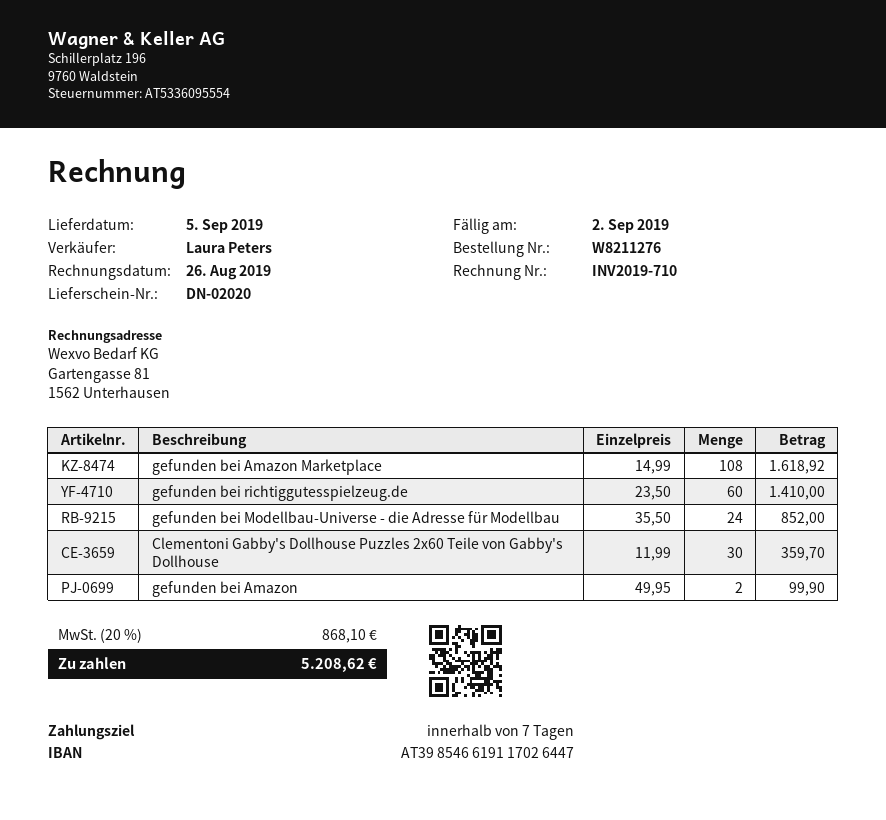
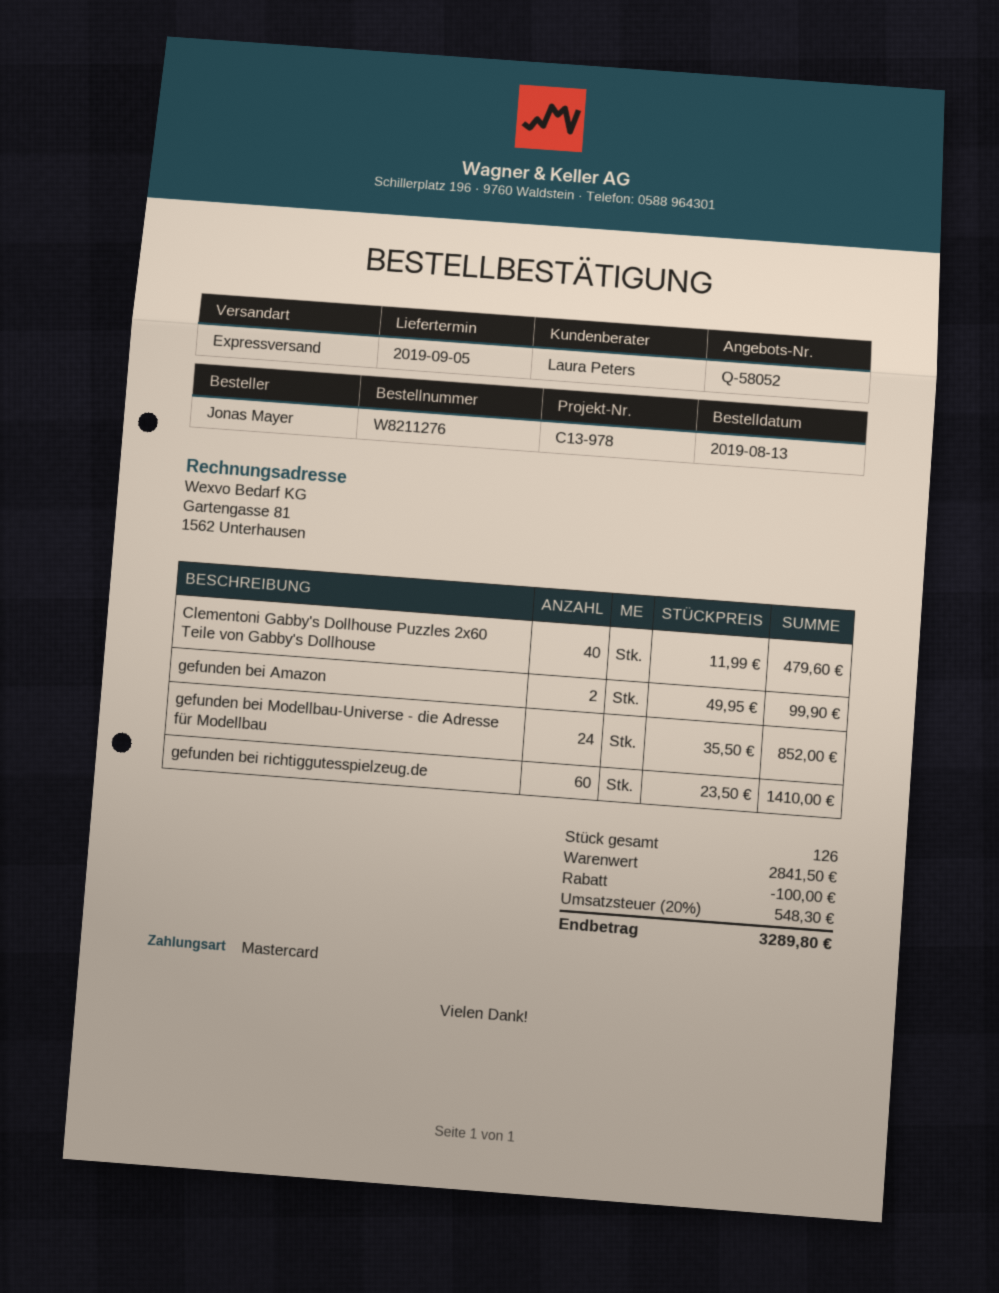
gefunden bei Amazon Marketplace: 108 x 14.99 = 1618.92 -> none
Clementoni Gabby's Dollhouse Puzzles 2x60 Teile von Gabby's Dollhouse: 30 x 11.99 = 359.70 -> 40 x 11.99 = 479.60
discount: none -> 100.00
tax: 20% = 868.10 -> 20% = 548.30
total: 5208.62 -> 3289.80

